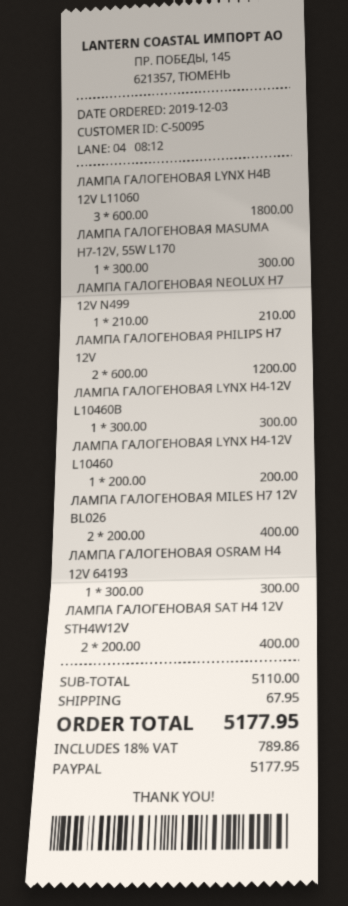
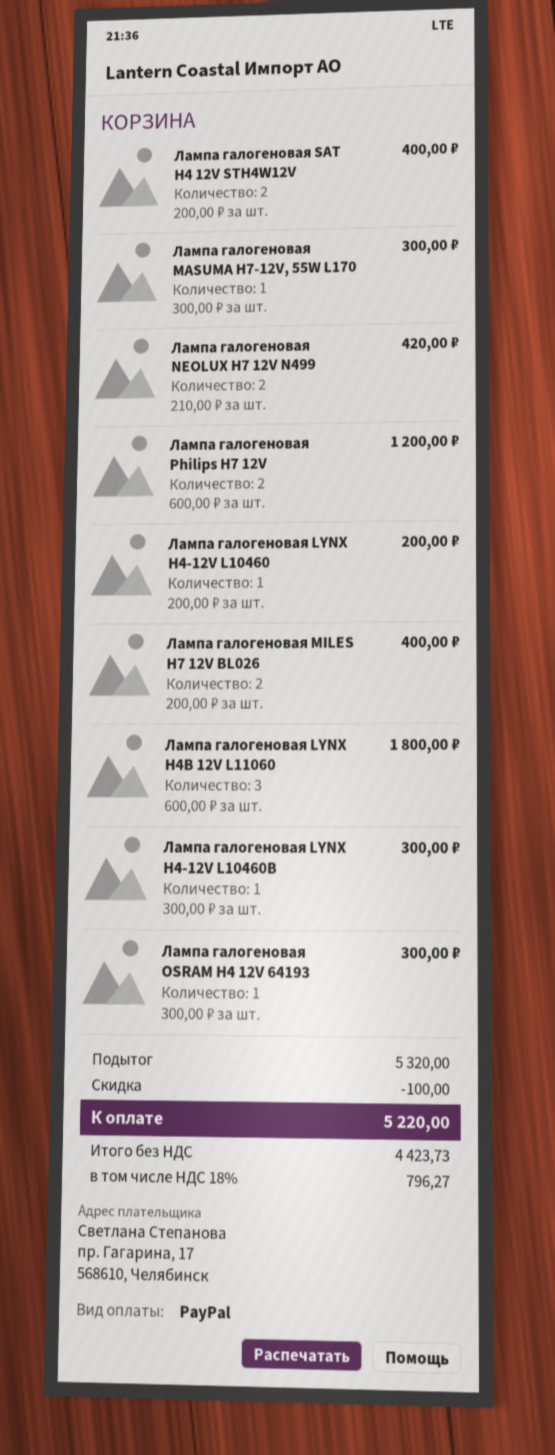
ЛАМПА ГАЛОГЕНОВАЯ NEOLUX H7 12V N499: 1 x 210.00 = 210.00 -> 2 x 210.00 = 420.00
subtotal: 5110.00 -> 5320.00
discount: none -> 100.00
shipping: 67.95 -> none
tax: 18% = 789.86 -> 18% = 796.27
total: 5177.95 -> 5220.00

